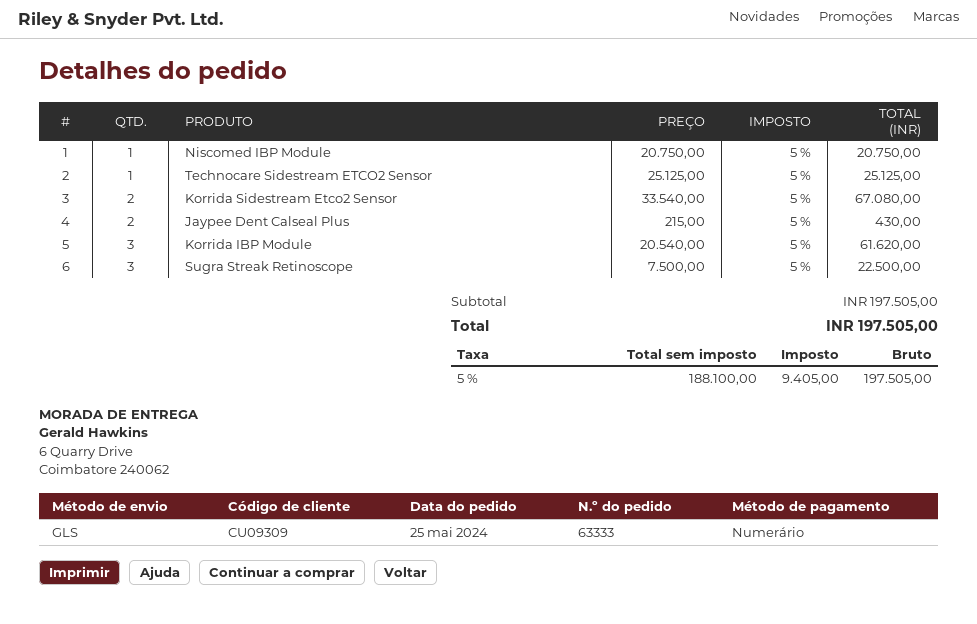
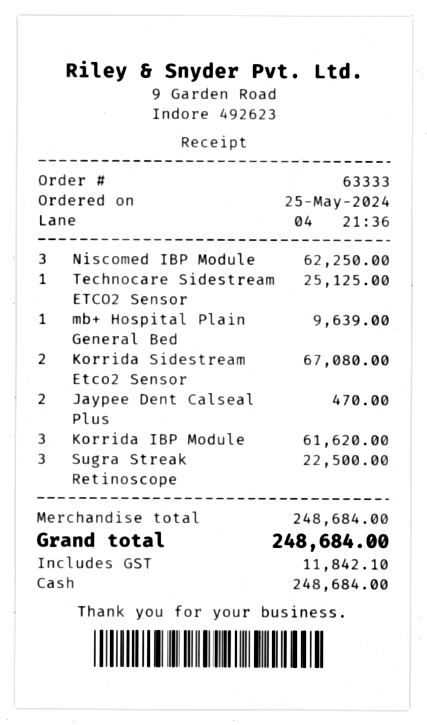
Niscomed IBP Module: 1 for 20750.00 -> 3 for 62250.00
Jaypee Dent Calseal Plus: 2 for 430.00 -> 2 for 470.00
mb+ Hospital Plain General Bed: none -> 1 for 9639.00
subtotal: 197505.00 -> 248684.00
tax: 9405.00 -> 11842.10
total: 197505.00 -> 248684.00

